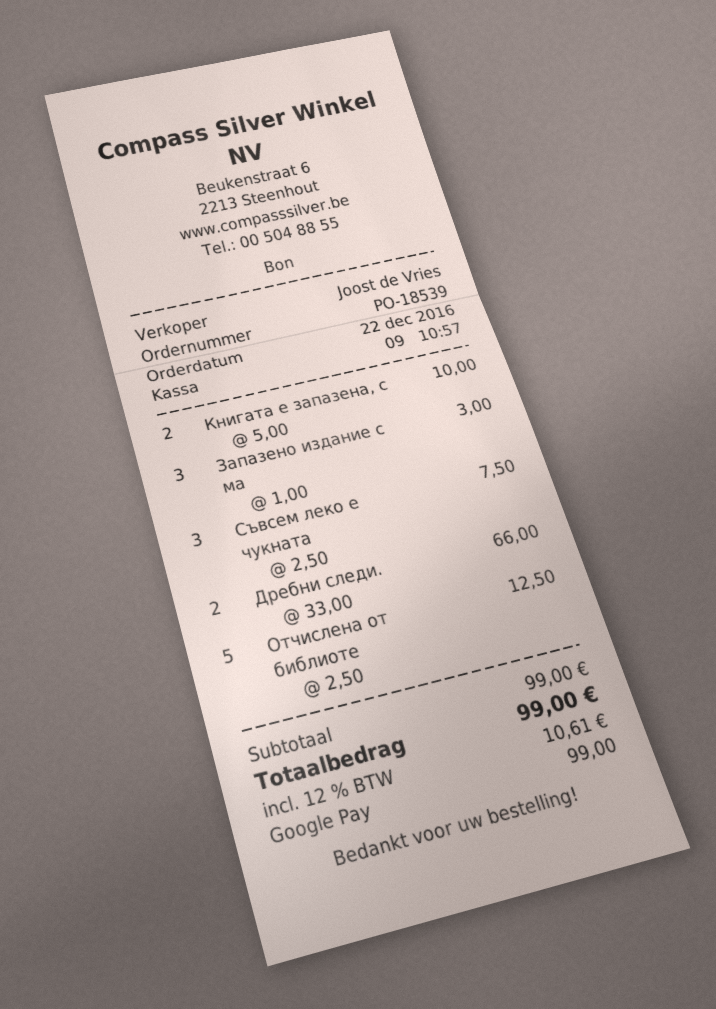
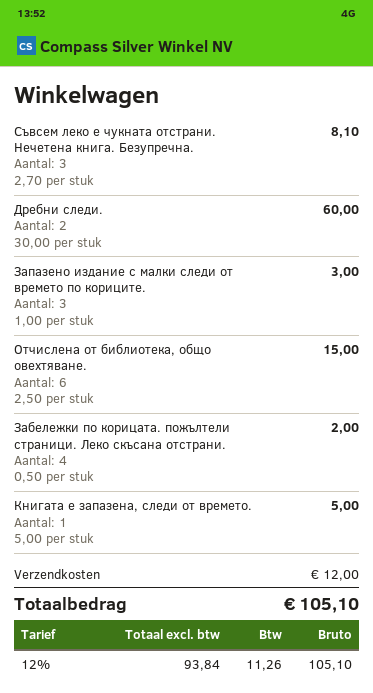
Книгата е запазена, с: 2 x 5.00 = 10.00 -> 1 x 5.00 = 5.00
Съвсем леко е чукната: 3 x 2.50 = 7.50 -> 3 x 2.70 = 8.10
Дребни следи.: 2 x 33.00 = 66.00 -> 2 x 30.00 = 60.00
Отчислена от библиоте: 5 x 2.50 = 12.50 -> 6 x 2.50 = 15.00
Забележки по корицата. пожълтели страници. Леко скъсана отстрани.: none -> 4 x 0.50 = 2.00
shipping: none -> 12.00
tax: 12% = 10.61 -> 12% = 11.26
total: 99.00 -> 105.10

